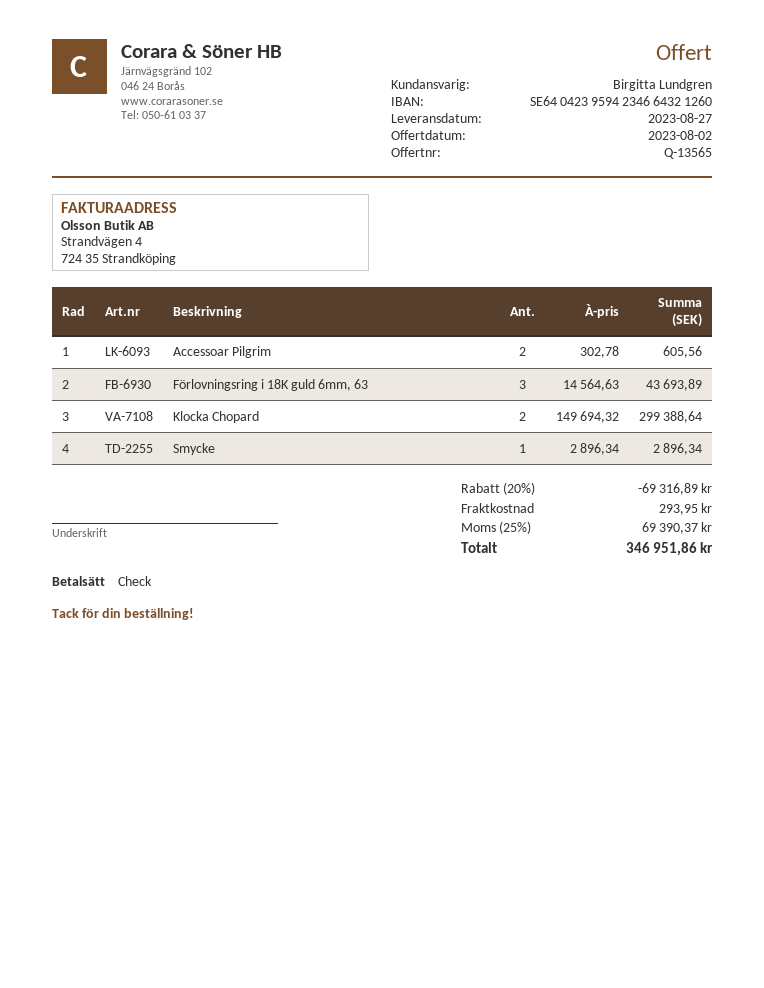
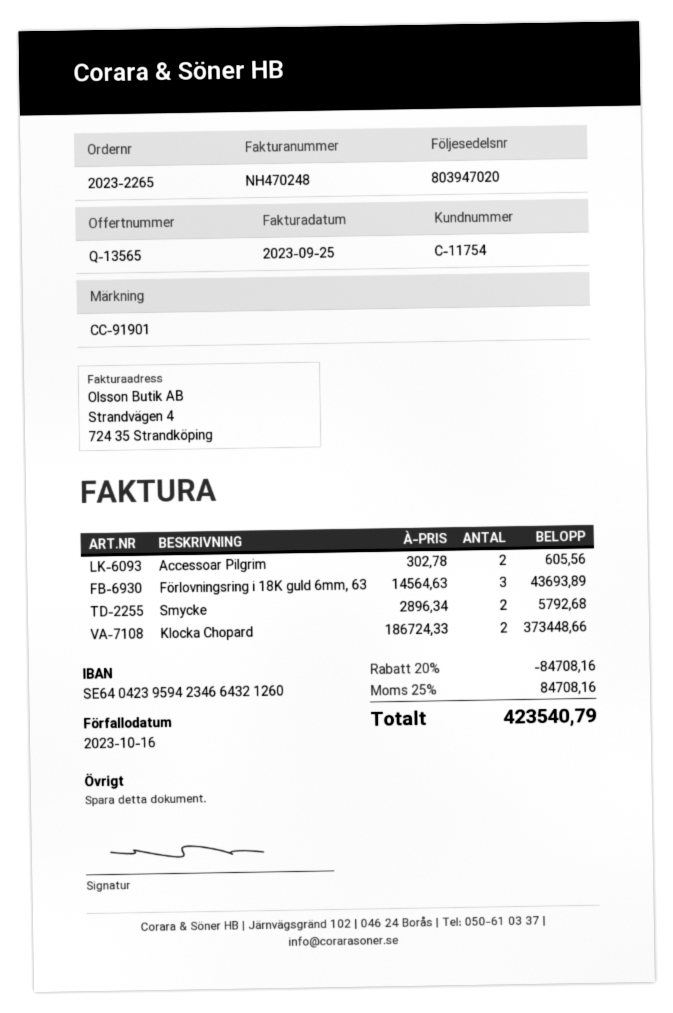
Klocka Chopard: 2 x 149694.32 = 299388.64 -> 2 x 186724.33 = 373448.66
Smycke: 1 x 2896.34 = 2896.34 -> 2 x 2896.34 = 5792.68
discount: 20% = 69316.89 -> 20% = 84708.16
shipping: 293.95 -> none
tax: 25% = 69390.37 -> 25% = 84708.16
total: 346951.86 -> 423540.79

